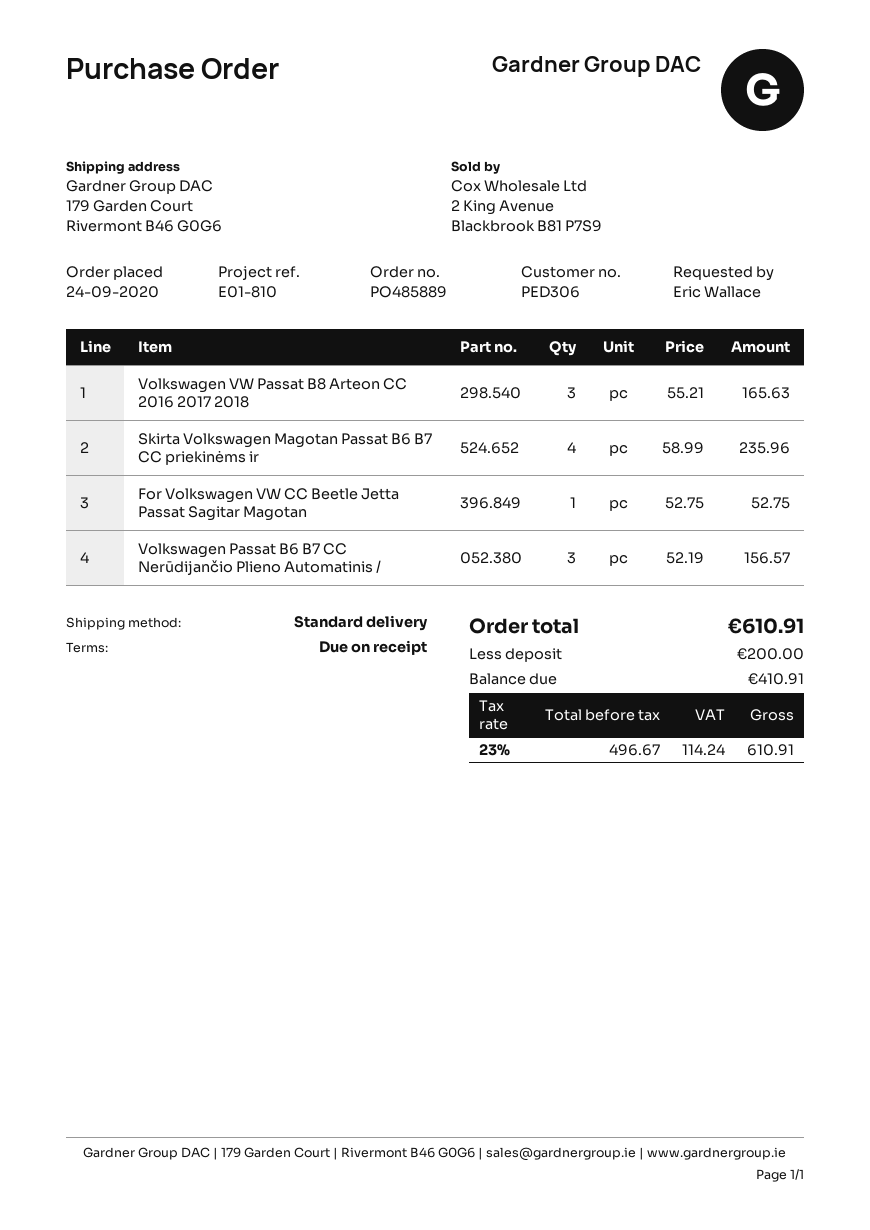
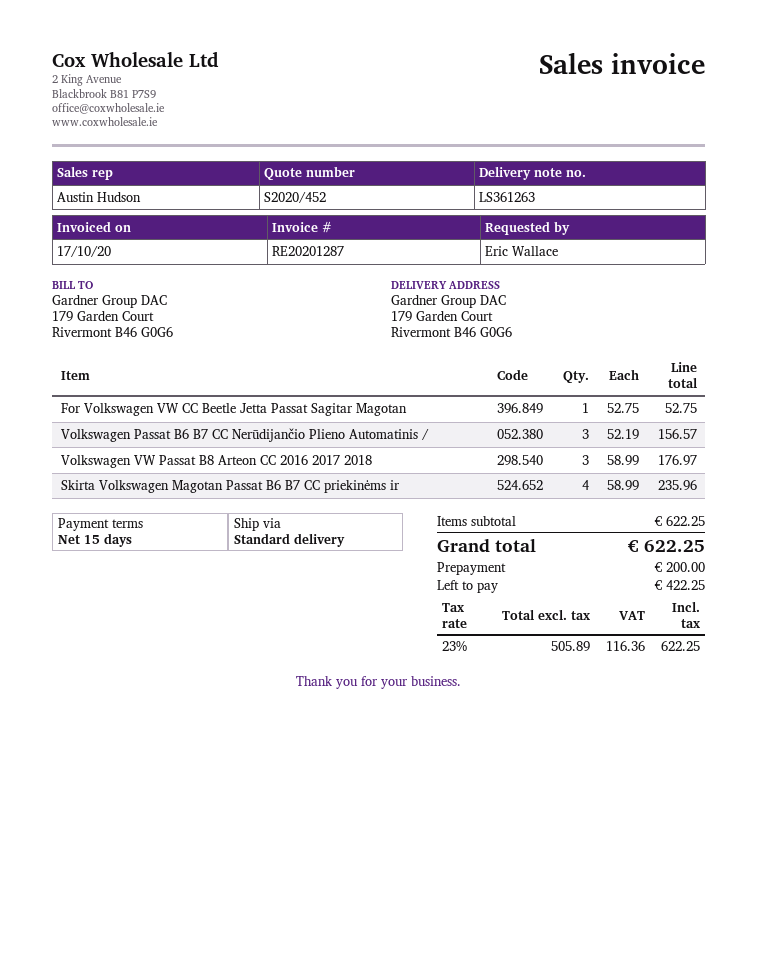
payment terms: on receipt -> 15 days
Volkswagen VW Passat B8 Arteon CC 2016 2017 2018: 3 x 55.21 = 165.63 -> 3 x 58.99 = 176.97
net: 496.67 -> 505.89
tax: 23% = 114.24 -> 23% = 116.36
total: 610.91 -> 622.25
balance: 410.91 -> 422.25

